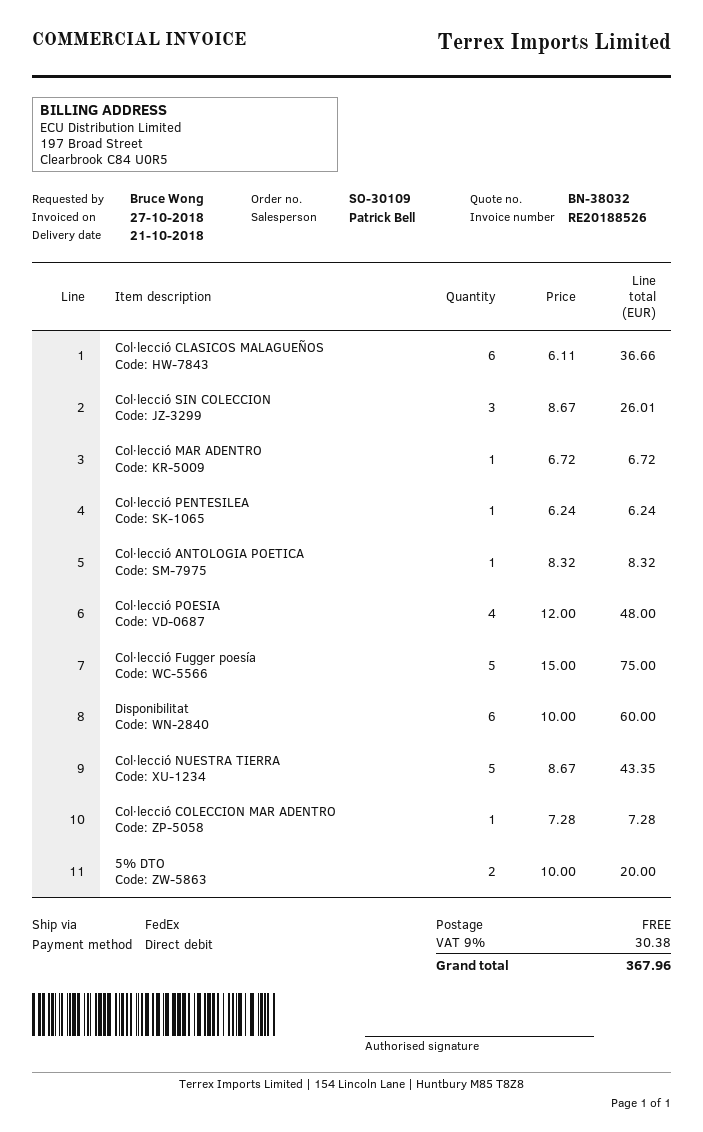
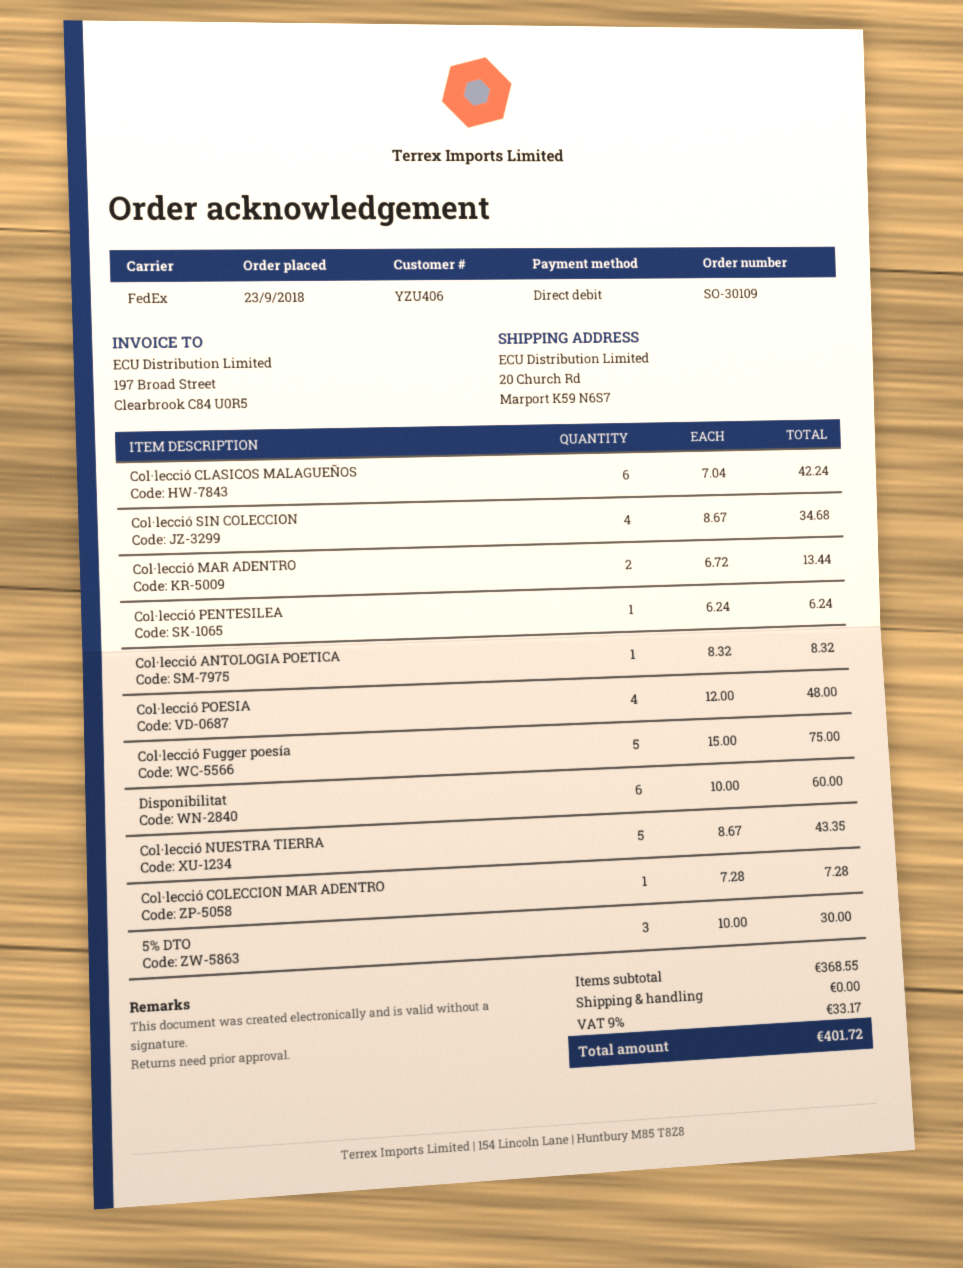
Col·lecció CLASICOS MALAGUEÑOS: 6 x 6.11 = 36.66 -> 6 x 7.04 = 42.24
Col·lecció SIN COLECCION: 3 x 8.67 = 26.01 -> 4 x 8.67 = 34.68
Col·lecció MAR ADENTRO: 1 x 6.72 = 6.72 -> 2 x 6.72 = 13.44
5% DTO: 2 x 10.00 = 20.00 -> 3 x 10.00 = 30.00
tax: 9% = 30.38 -> 9% = 33.17
total: 367.96 -> 401.72

